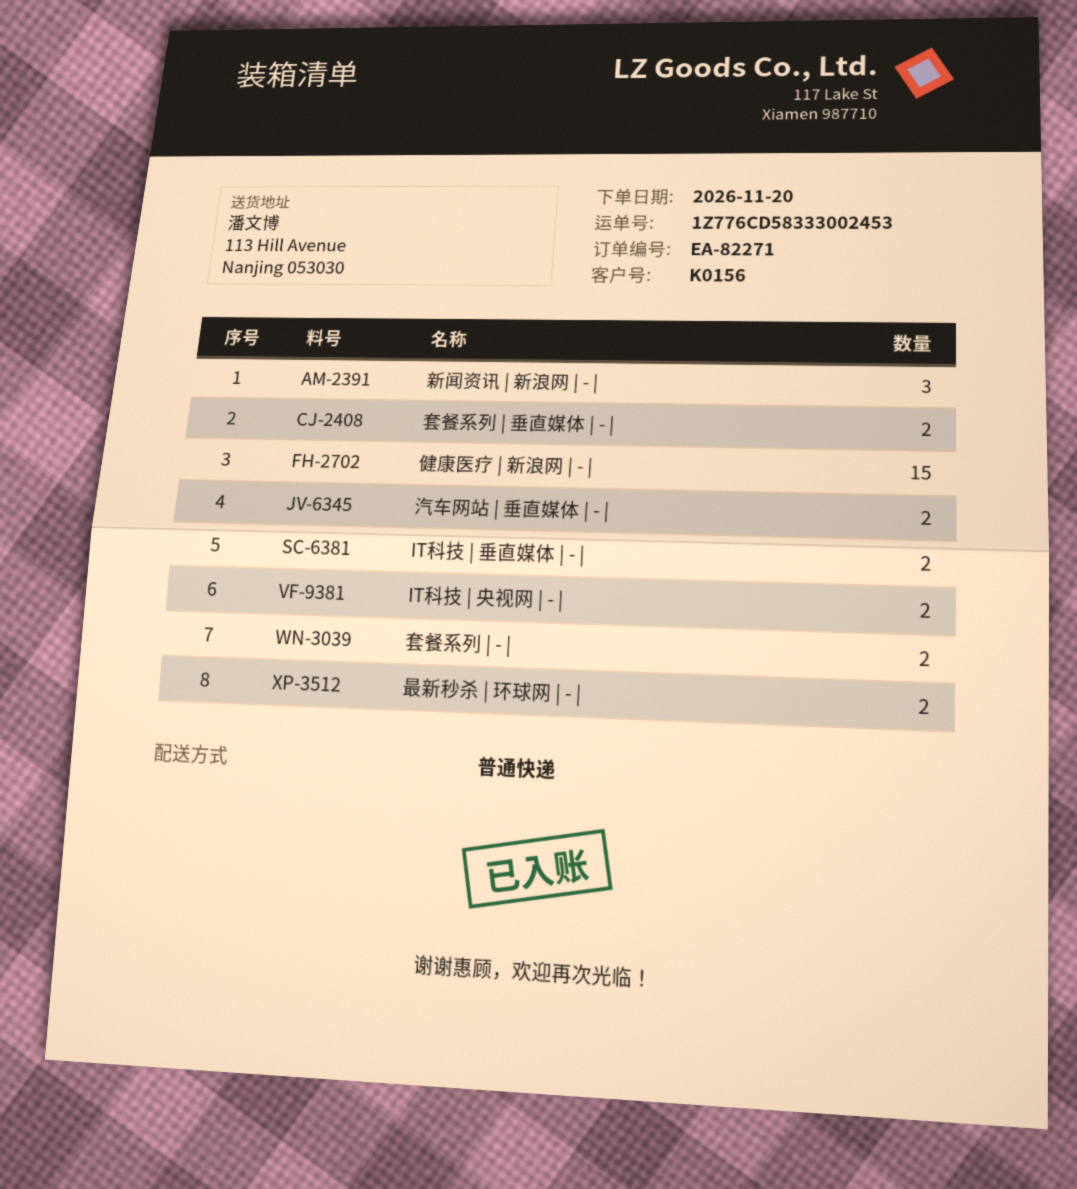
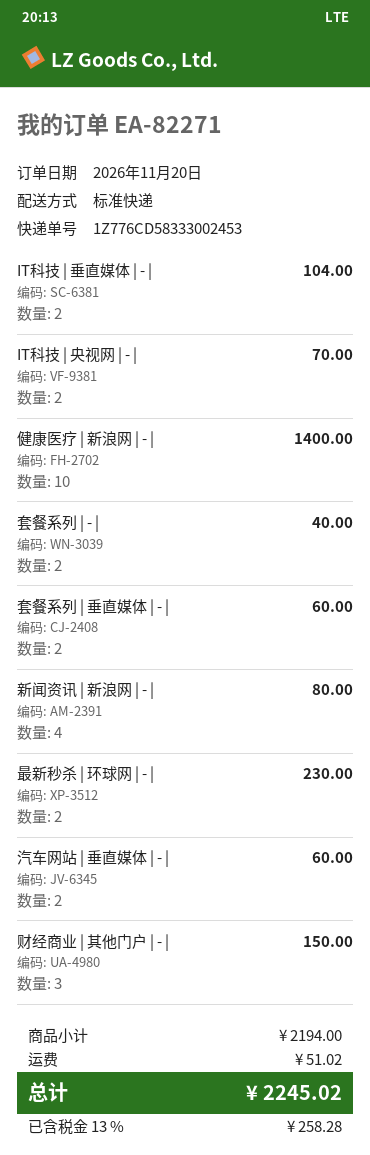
新闻资讯 | 新浪网 | - |: 3 -> 4
健康医疗 | 新浪网 | - |: 15 -> 10
财经商业 | 其他门户 | - |: none -> 3

